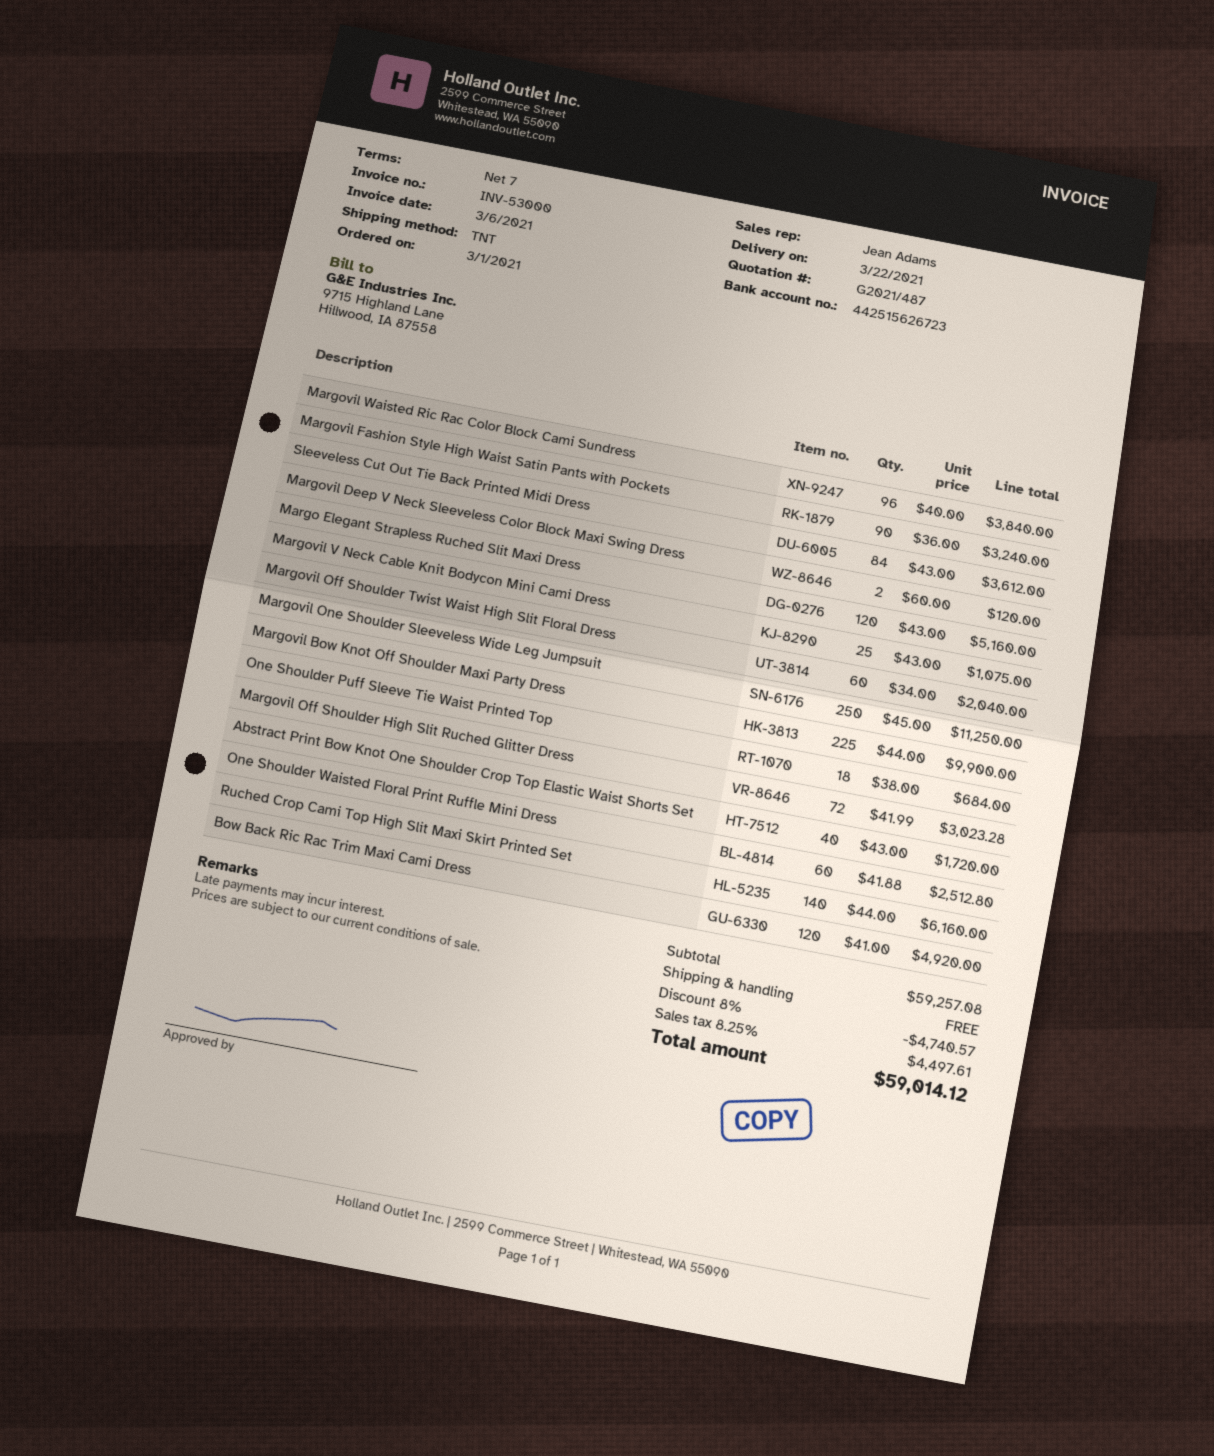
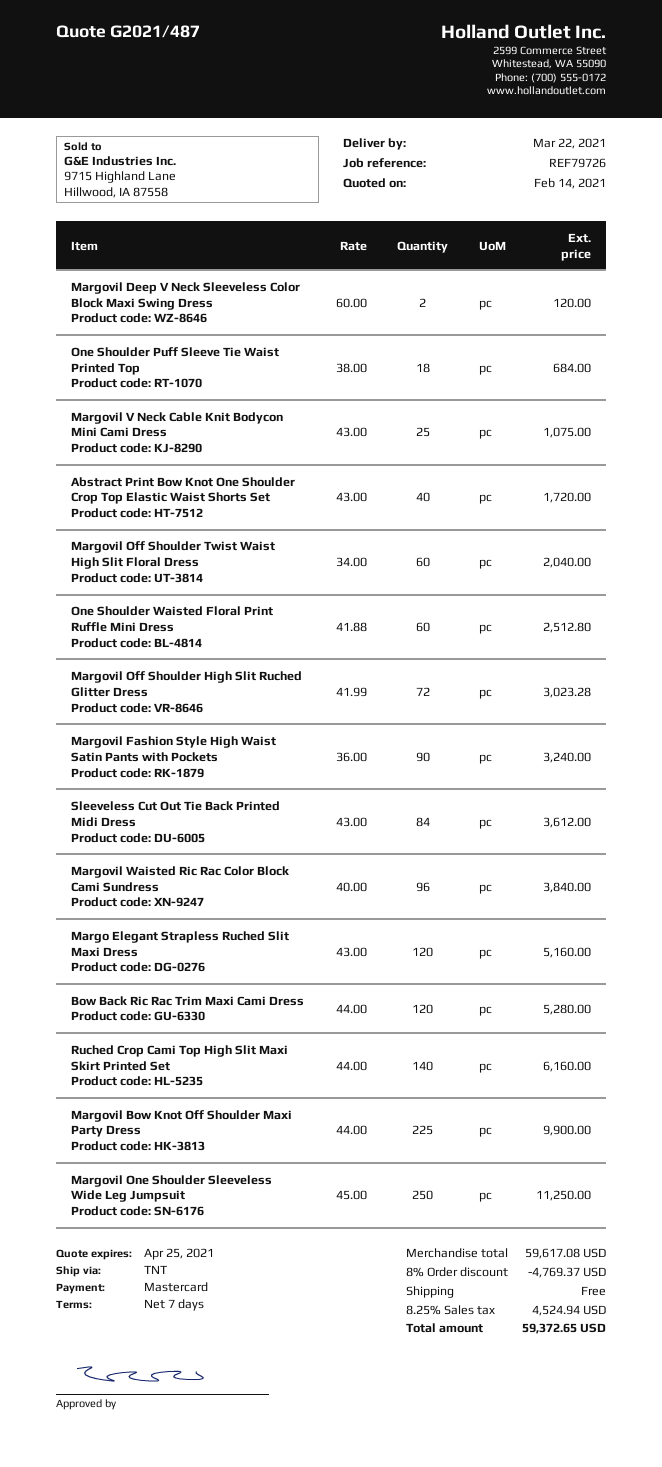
Bow Back Ric Rac Trim Maxi Cami Dress: 120 x 41.00 = 4920.00 -> 120 x 44.00 = 5280.00
subtotal: 59257.08 -> 59617.08
discount: 8% = 4740.57 -> 8% = 4769.37
tax: 8.25% = 4497.61 -> 8.25% = 4524.94
total: 59014.12 -> 59372.65

